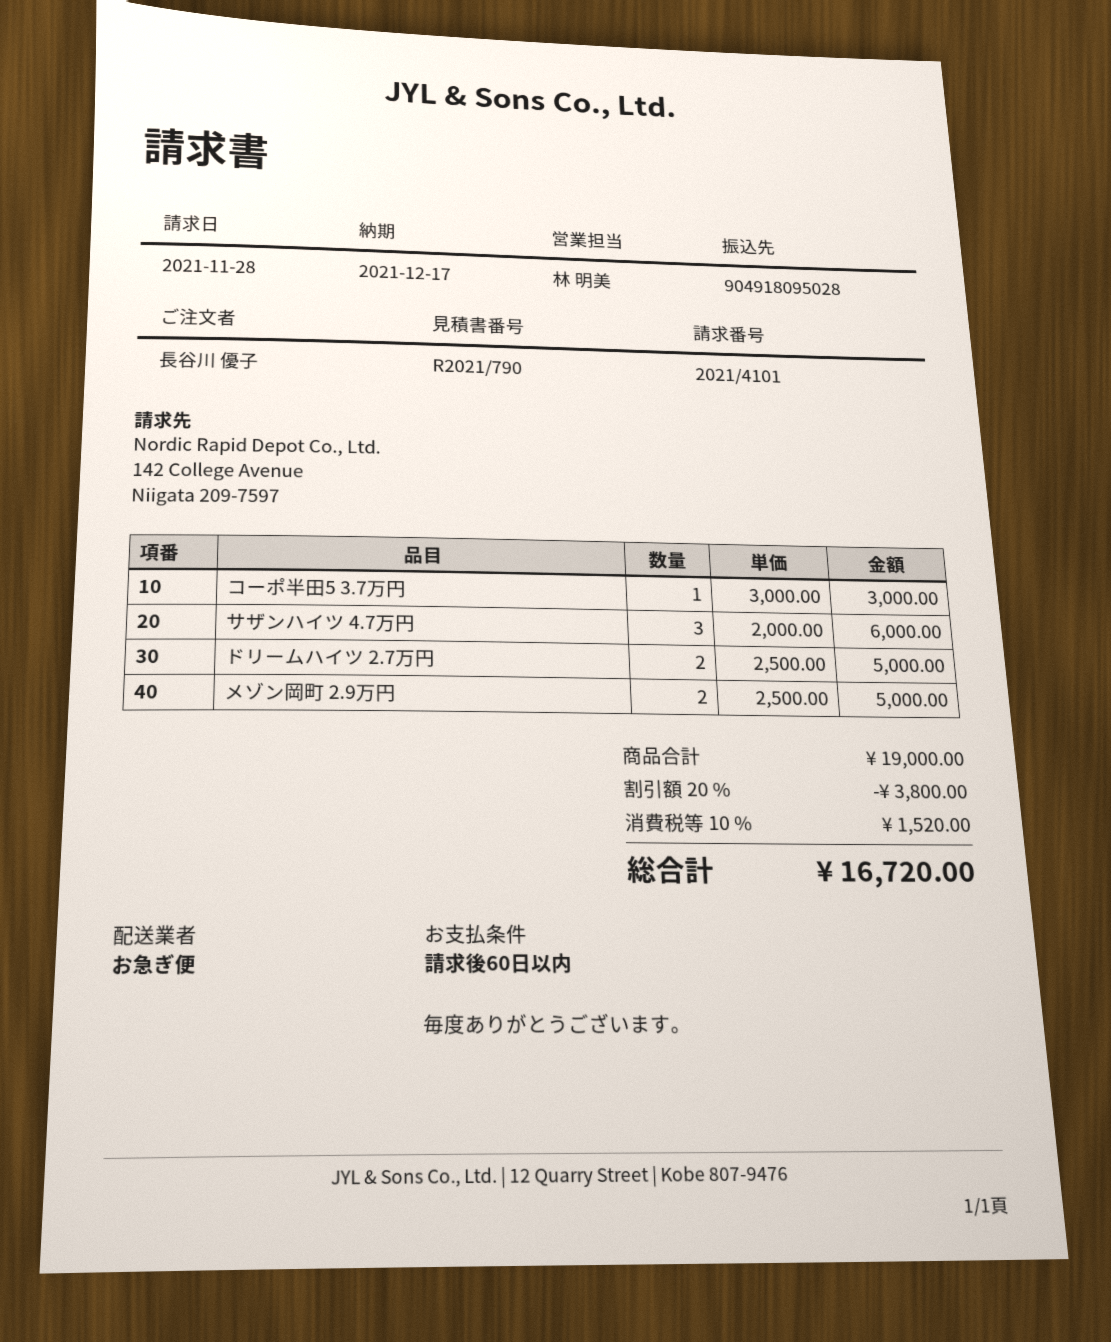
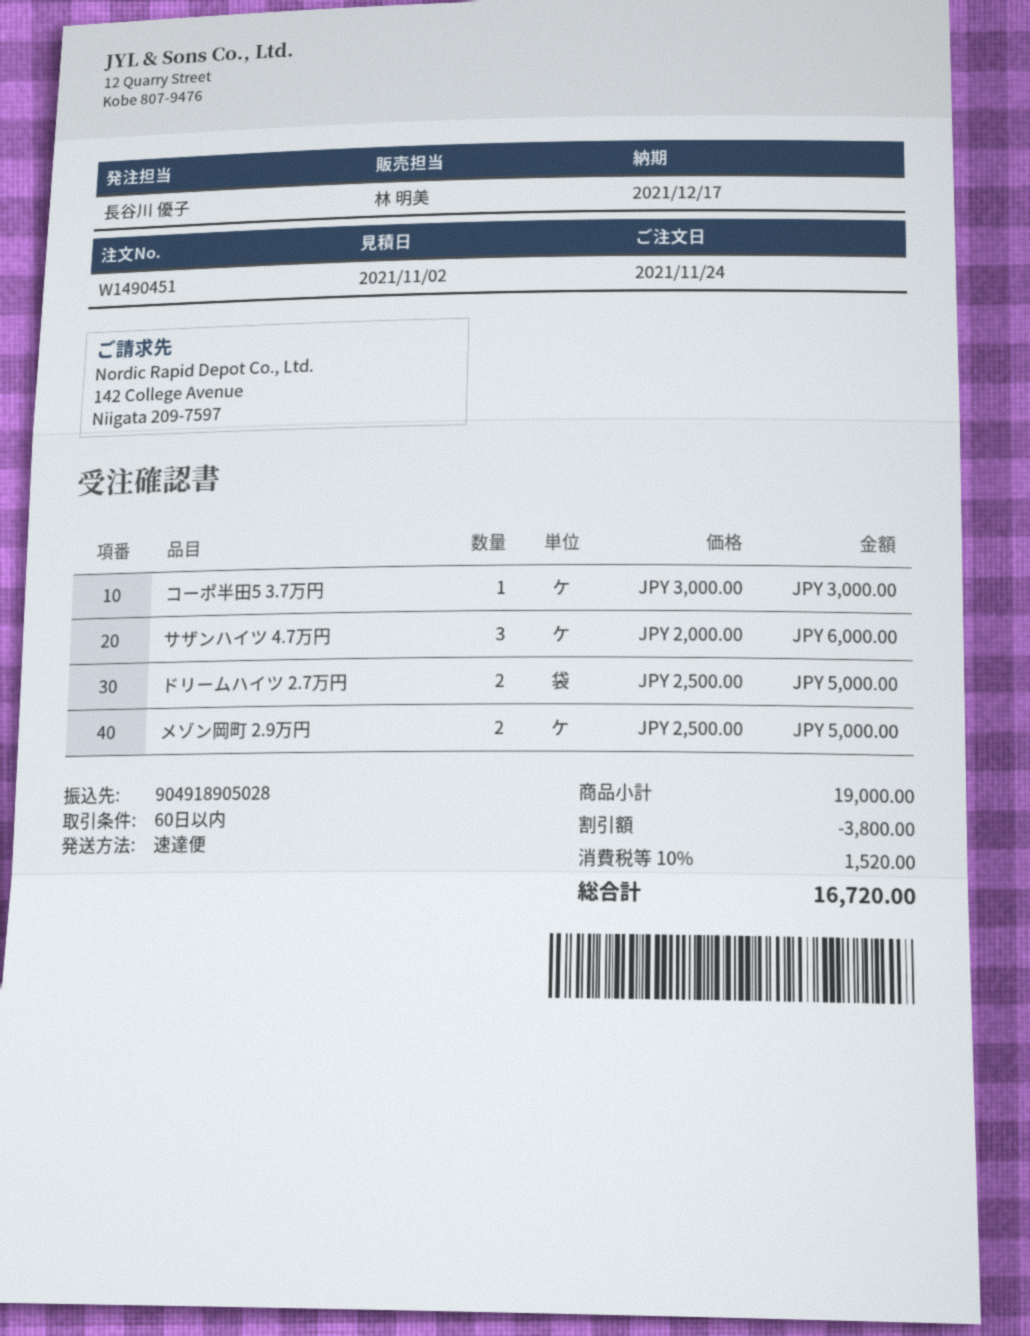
bank account: 904918095028 -> 904918905028

